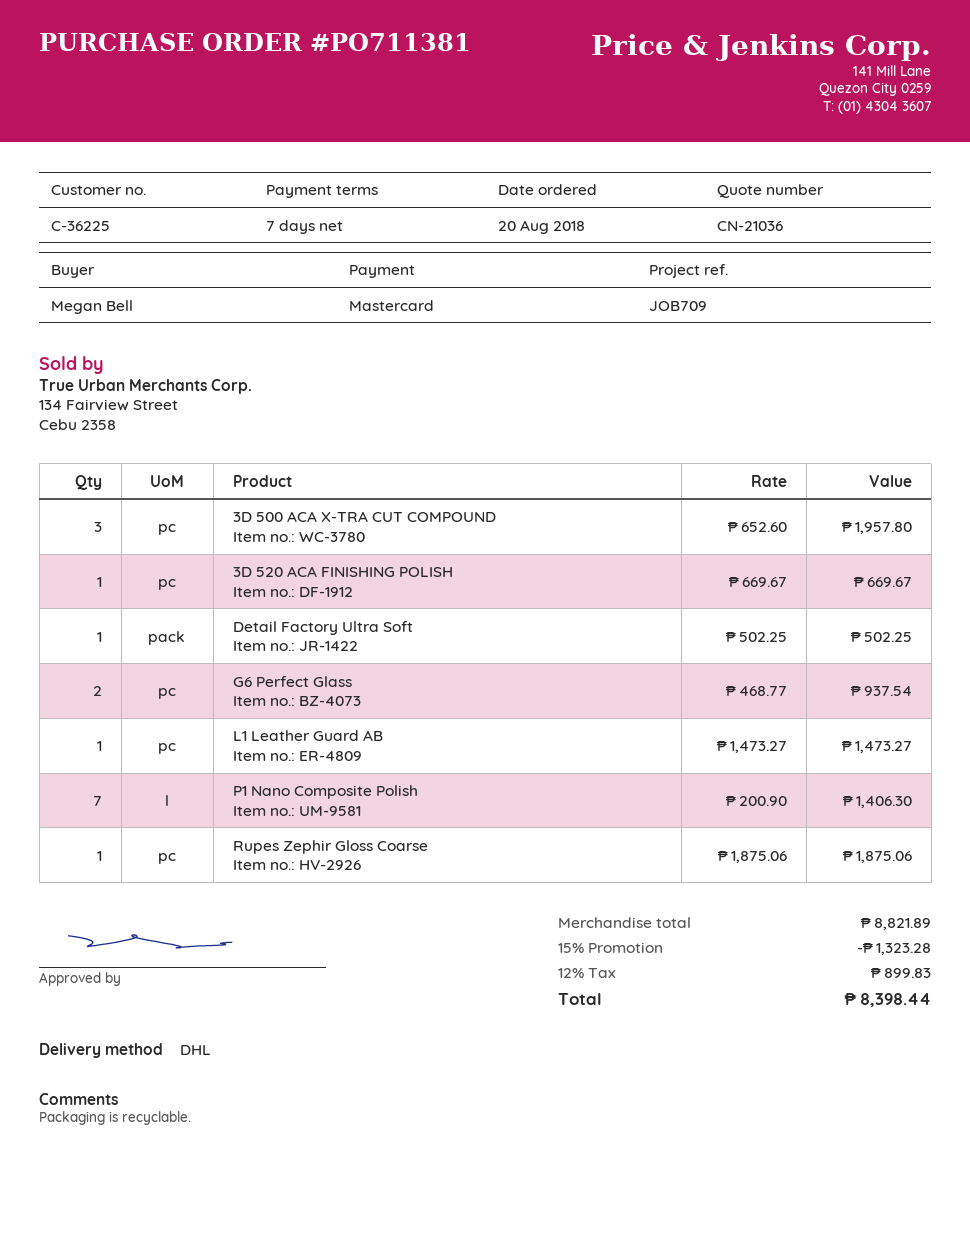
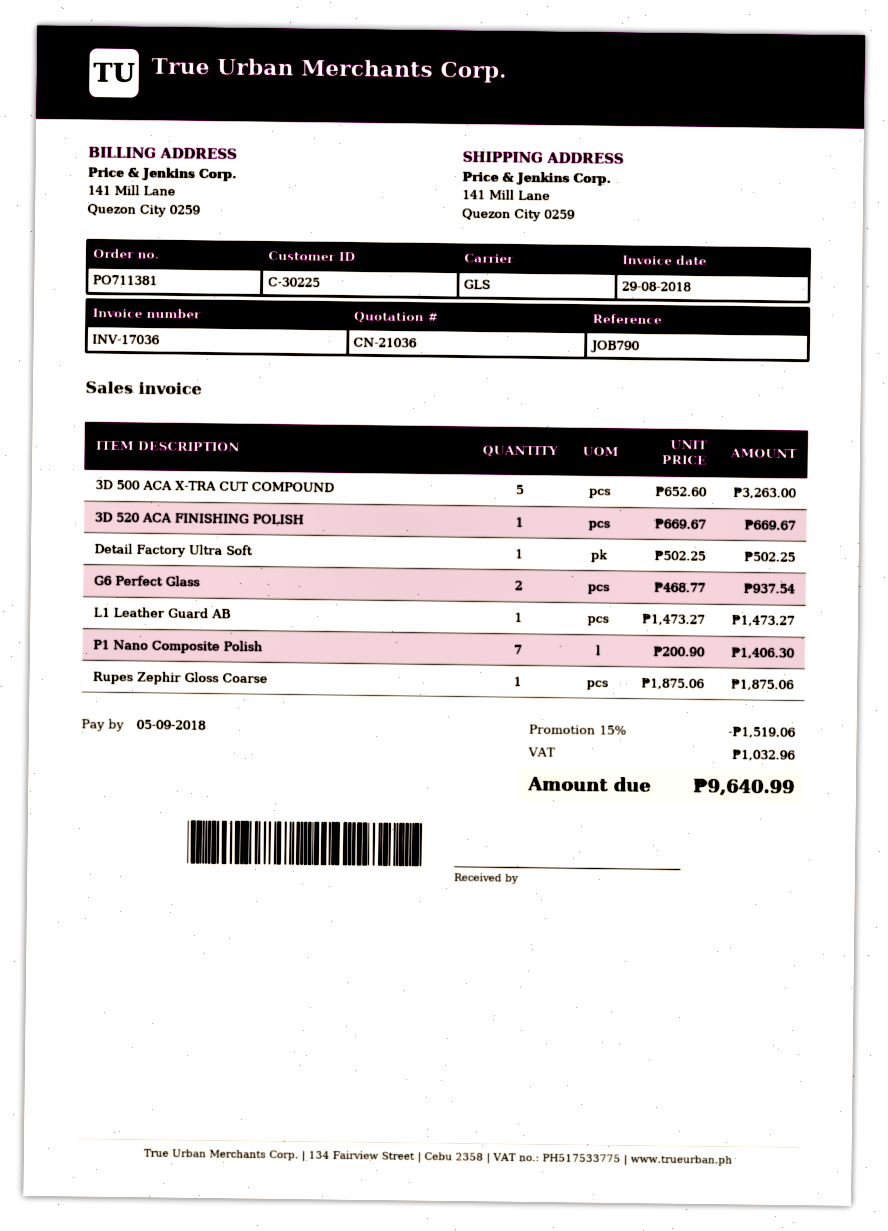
customer number: C-36225 -> C-30225
reference: JOB709 -> JOB790
shipping method: DHL -> GLS
3D 500 ACA X-TRA CUT COMPOUND: 3 x 652.60 = 1957.80 -> 5 x 652.60 = 3263.00
discount: 15% = 1323.28 -> 15% = 1519.06
tax: 899.83 -> 1032.96
total: 8398.44 -> 9640.99

